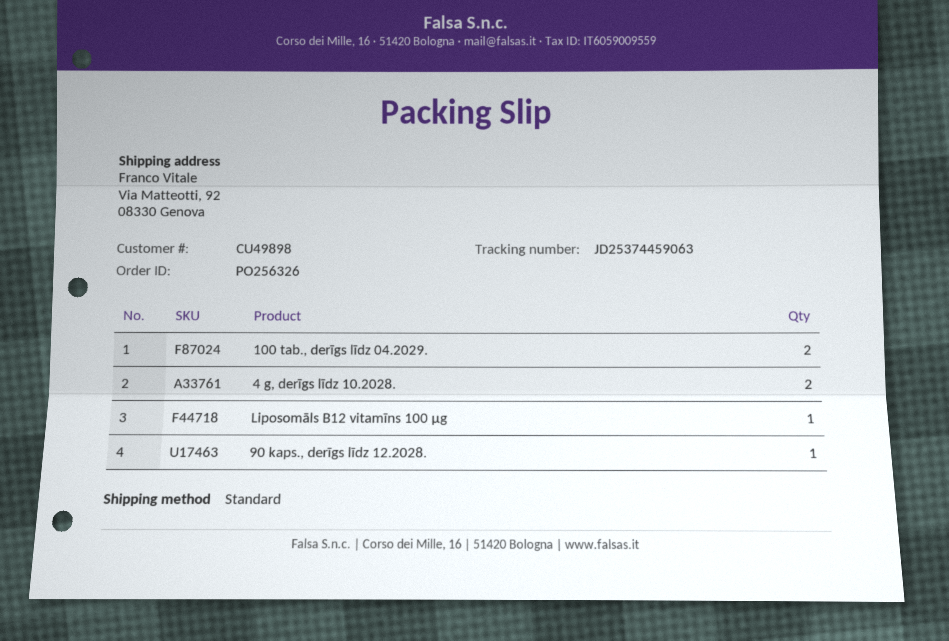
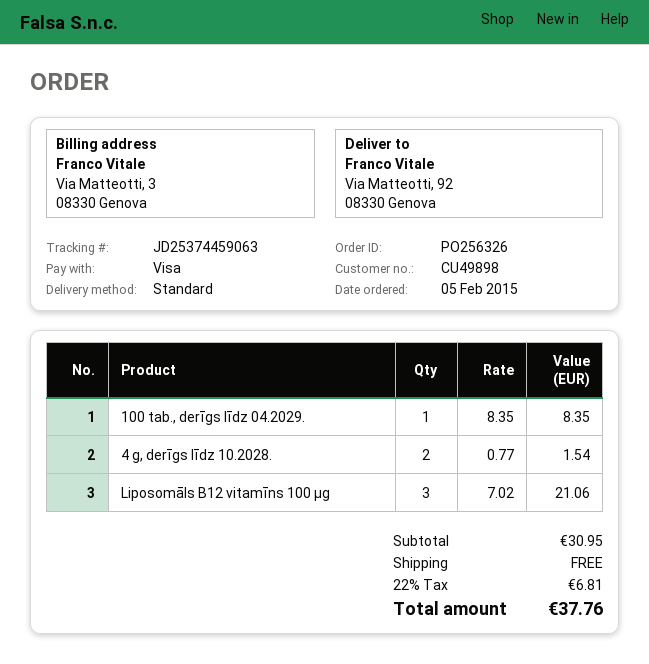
100 tab., derīgs līdz 04.2029.: 2 -> 1
Liposomāls B12 vitamīns 100 µg: 1 -> 3
90 kaps., derīgs līdz 12.2028.: 1 -> none

